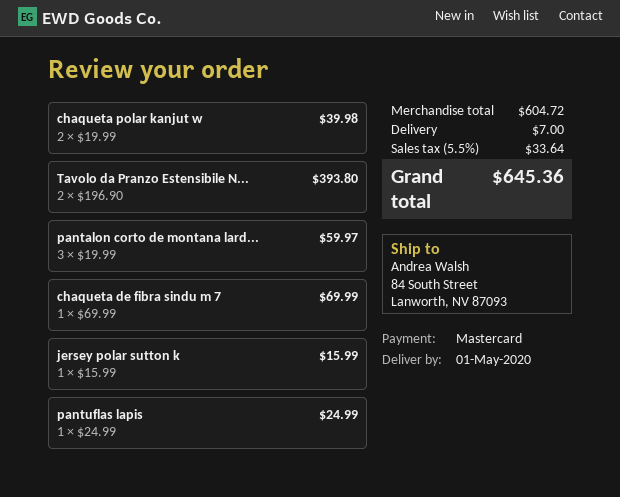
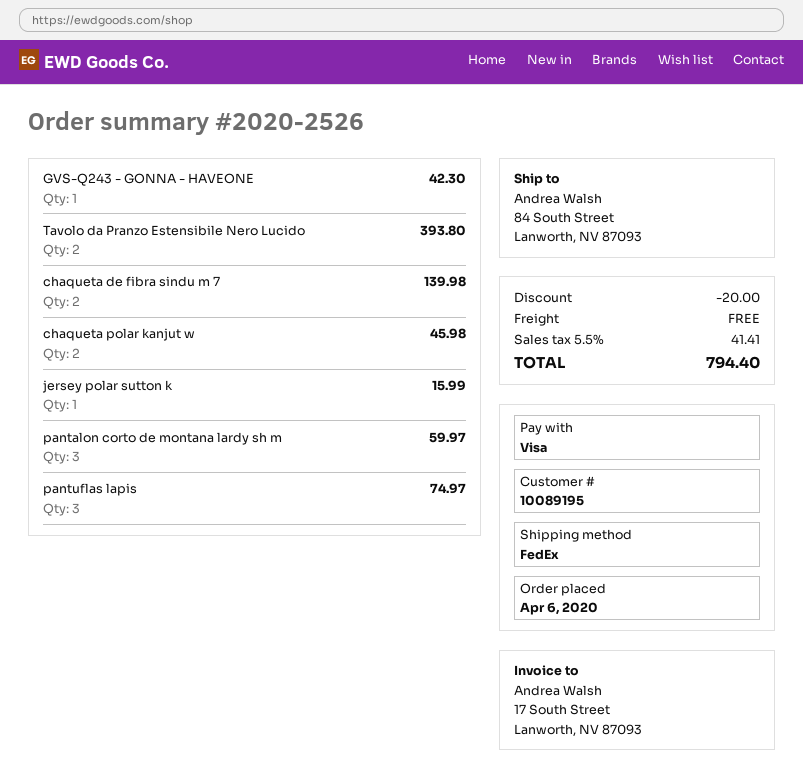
payment method: Mastercard -> Visa
chaqueta polar kanjut w: 2 for 39.98 -> 2 for 45.98
chaqueta de fibra sindu m 7: 1 for 69.99 -> 2 for 139.98
pantuflas lapis: 1 for 24.99 -> 3 for 74.97
GVS-Q243 - GONNA - HAVEONE: none -> 1 for 42.30
discount: none -> 20.00
shipping: 7.00 -> 0.00
tax: 5.5% = 33.64 -> 5.5% = 41.41
total: 645.36 -> 794.40

